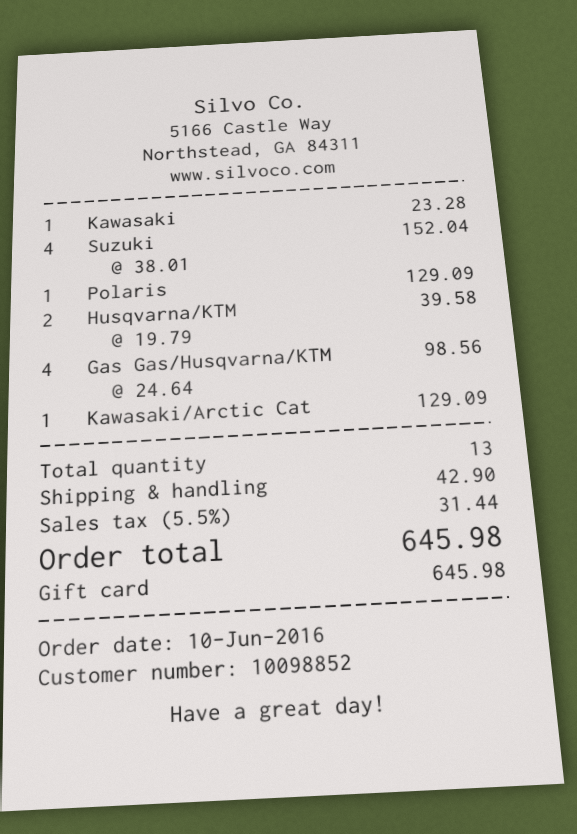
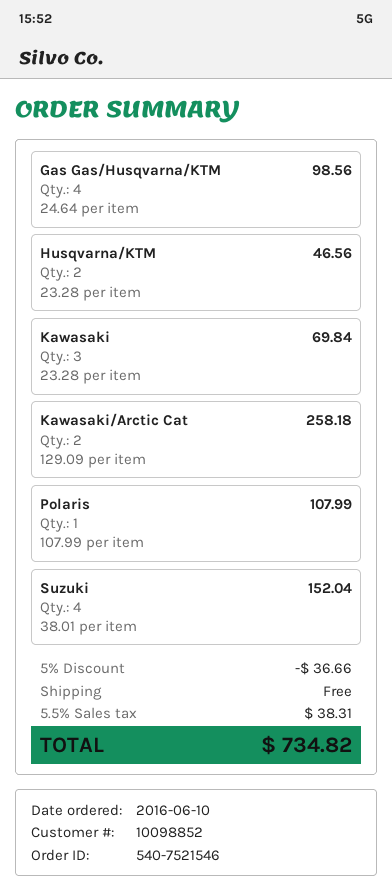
Kawasaki: 1 x 23.28 = 23.28 -> 3 x 23.28 = 69.84
Polaris: 1 x 129.09 = 129.09 -> 1 x 107.99 = 107.99
Husqvarna/KTM: 2 x 19.79 = 39.58 -> 2 x 23.28 = 46.56
Kawasaki/Arctic Cat: 1 x 129.09 = 129.09 -> 2 x 129.09 = 258.18
discount: none -> 5% = 36.66
shipping: 42.90 -> 0.00
tax: 5.5% = 31.44 -> 5.5% = 38.31
total: 645.98 -> 734.82

